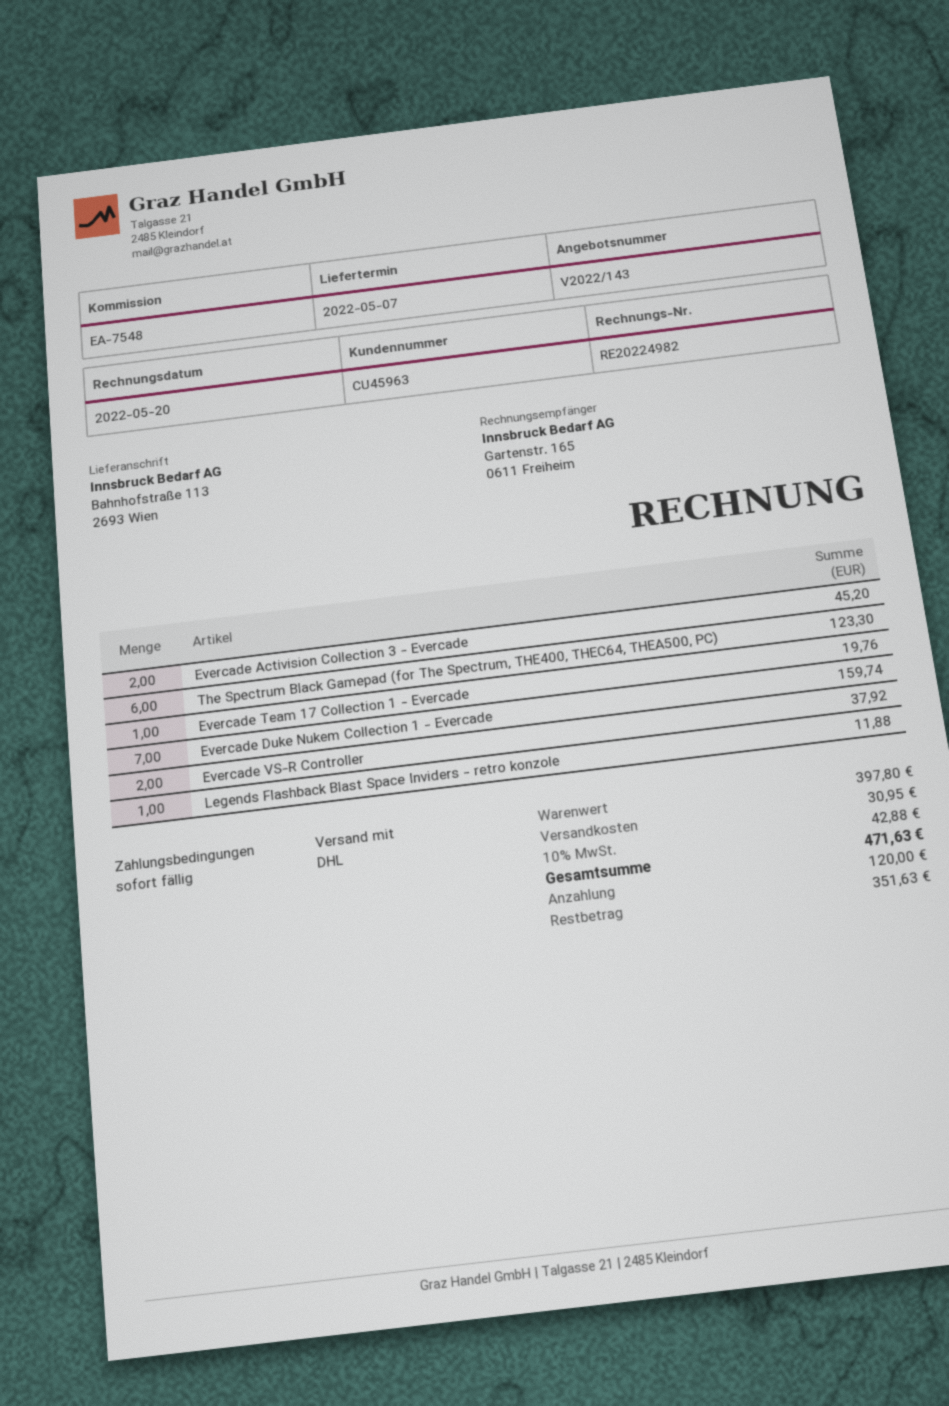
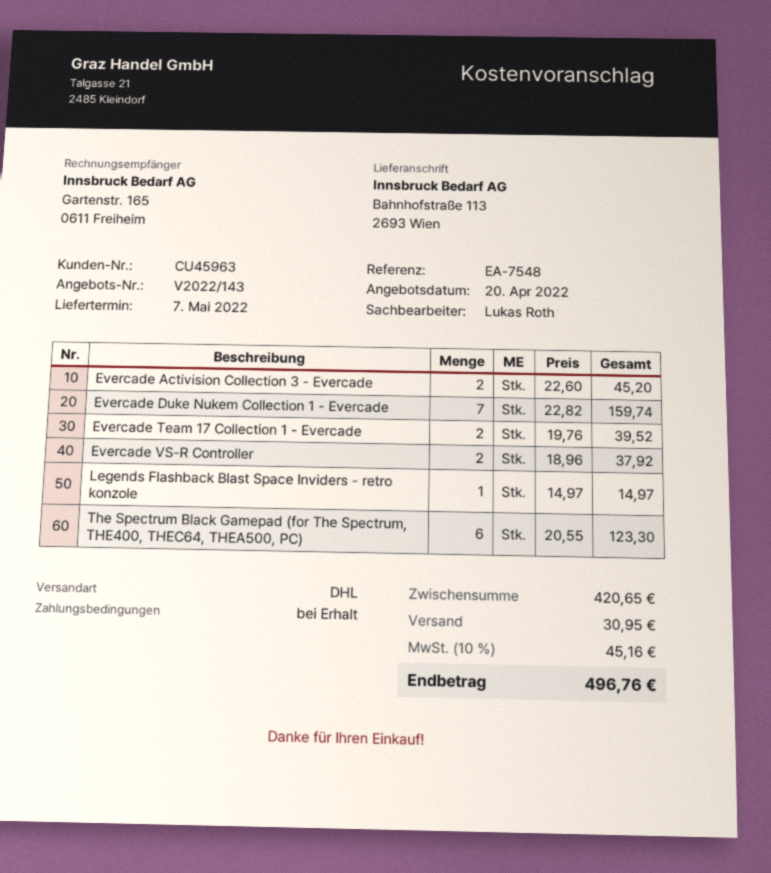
Evercade Team 17 Collection 1 - Evercade: 1 for 19.76 -> 2 for 39.52
Legends Flashback Blast Space Inviders - retro konzole: 1 for 11.88 -> 1 for 14.97
subtotal: 397.80 -> 420.65
tax: 10% = 42.88 -> 10% = 45.16
total: 471.63 -> 496.76

